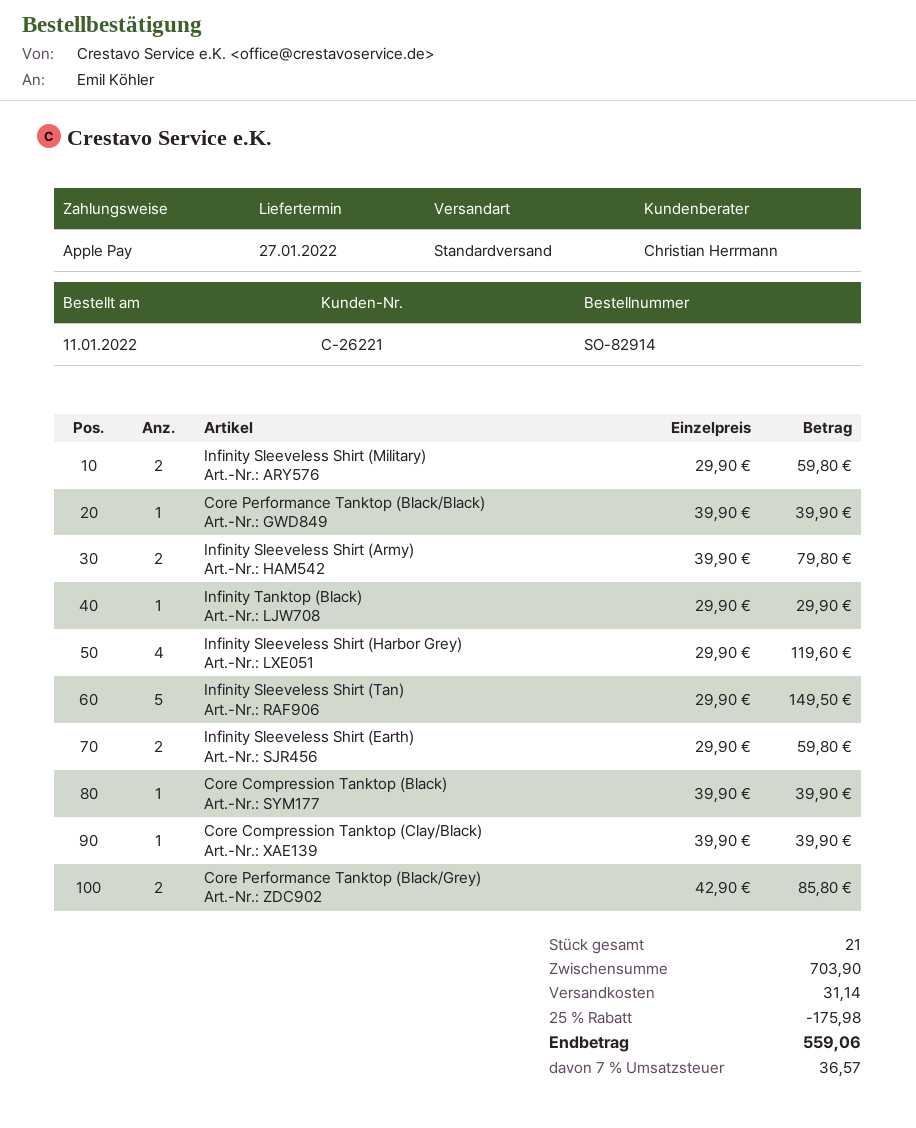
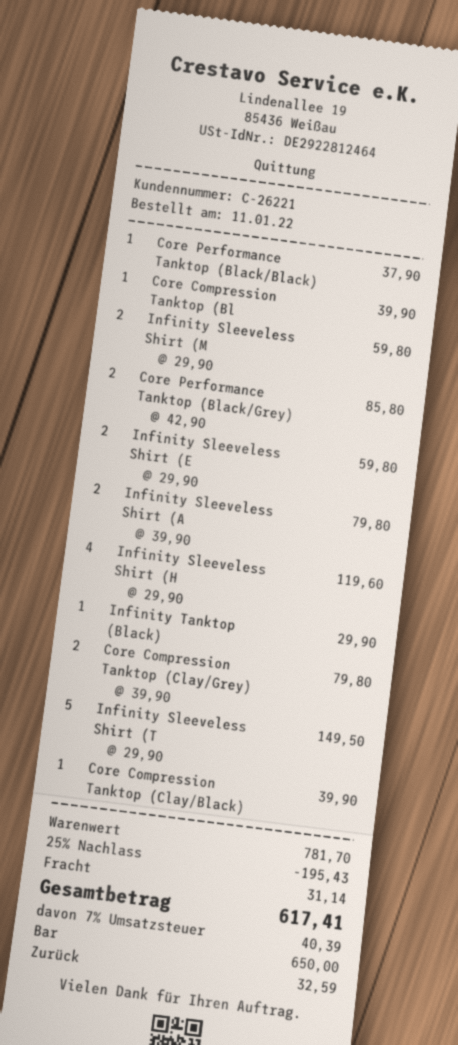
payment method: Apple Pay -> cash
Core Performance Tanktop (Black/Black): 1 x 39.90 = 39.90 -> 1 x 37.90 = 37.90
Core Compression Tanktop (Clay/Grey): none -> 2 x 39.90 = 79.80
subtotal: 703.90 -> 781.70
discount: 25% = 175.98 -> 25% = 195.43
tax: 7% = 36.57 -> 7% = 40.39
total: 559.06 -> 617.41

